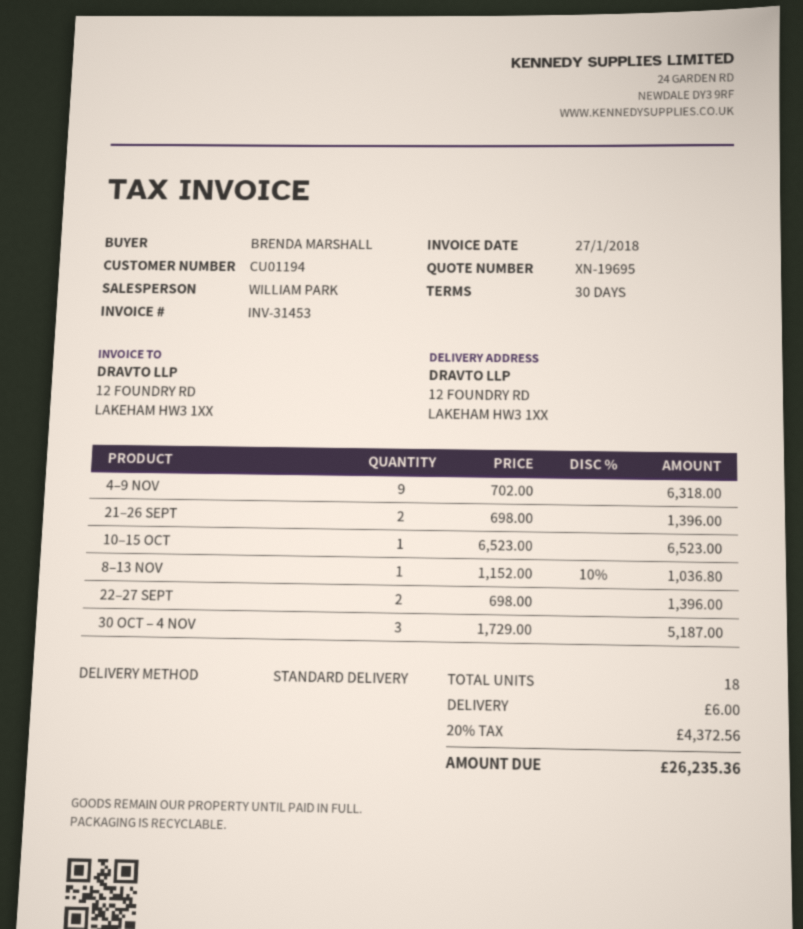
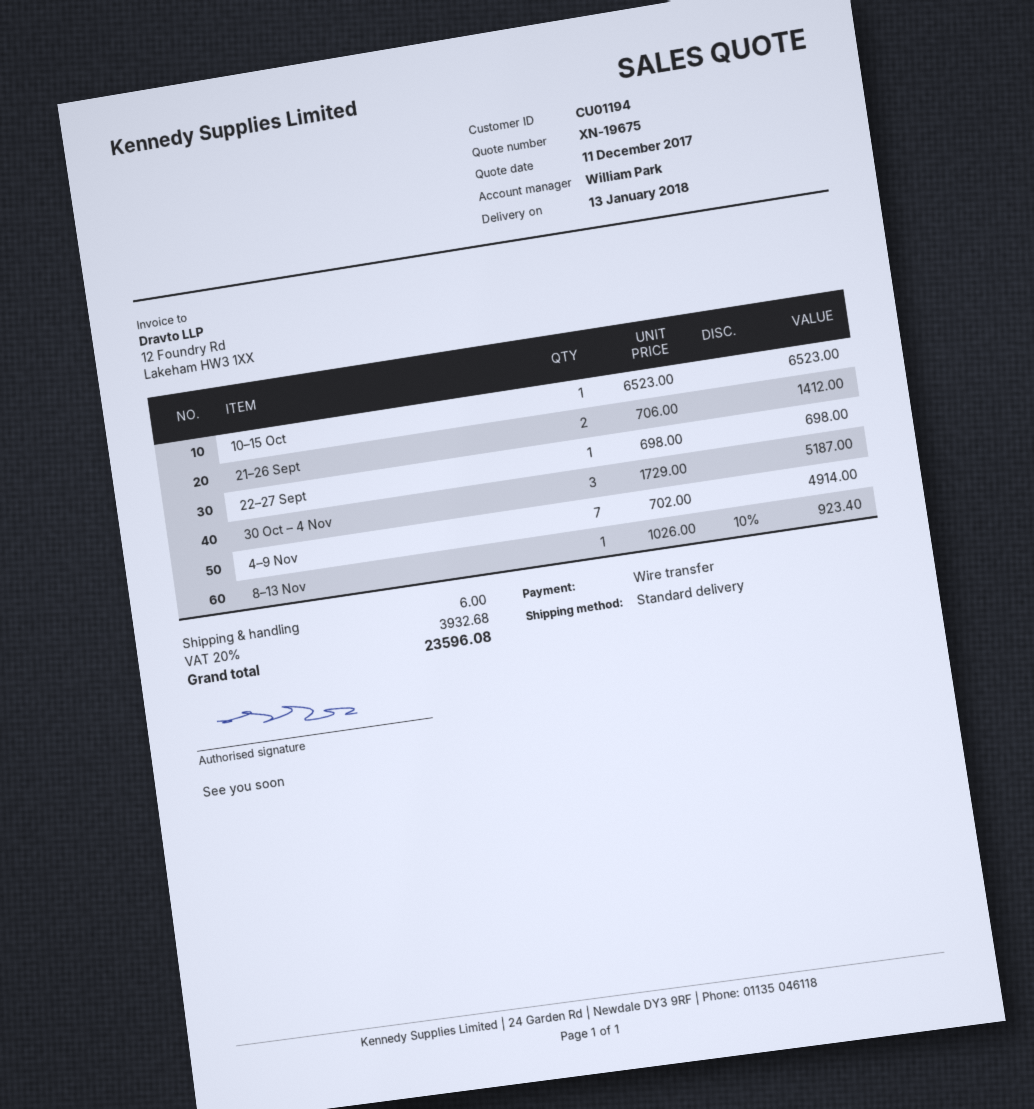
quote number: XN-19695 -> XN-19675
4–9 NOV: 9 x 702.00 = 6318.00 -> 7 x 702.00 = 4914.00
21–26 SEPT: 2 x 698.00 = 1396.00 -> 2 x 706.00 = 1412.00
8–13 NOV: 1 x 1152.00 - 10% = 1036.80 -> 1 x 1026.00 - 10% = 923.40
22–27 SEPT: 2 x 698.00 = 1396.00 -> 1 x 698.00 = 698.00
tax: 20% = 4372.56 -> 20% = 3932.68
total: 26235.36 -> 23596.08

